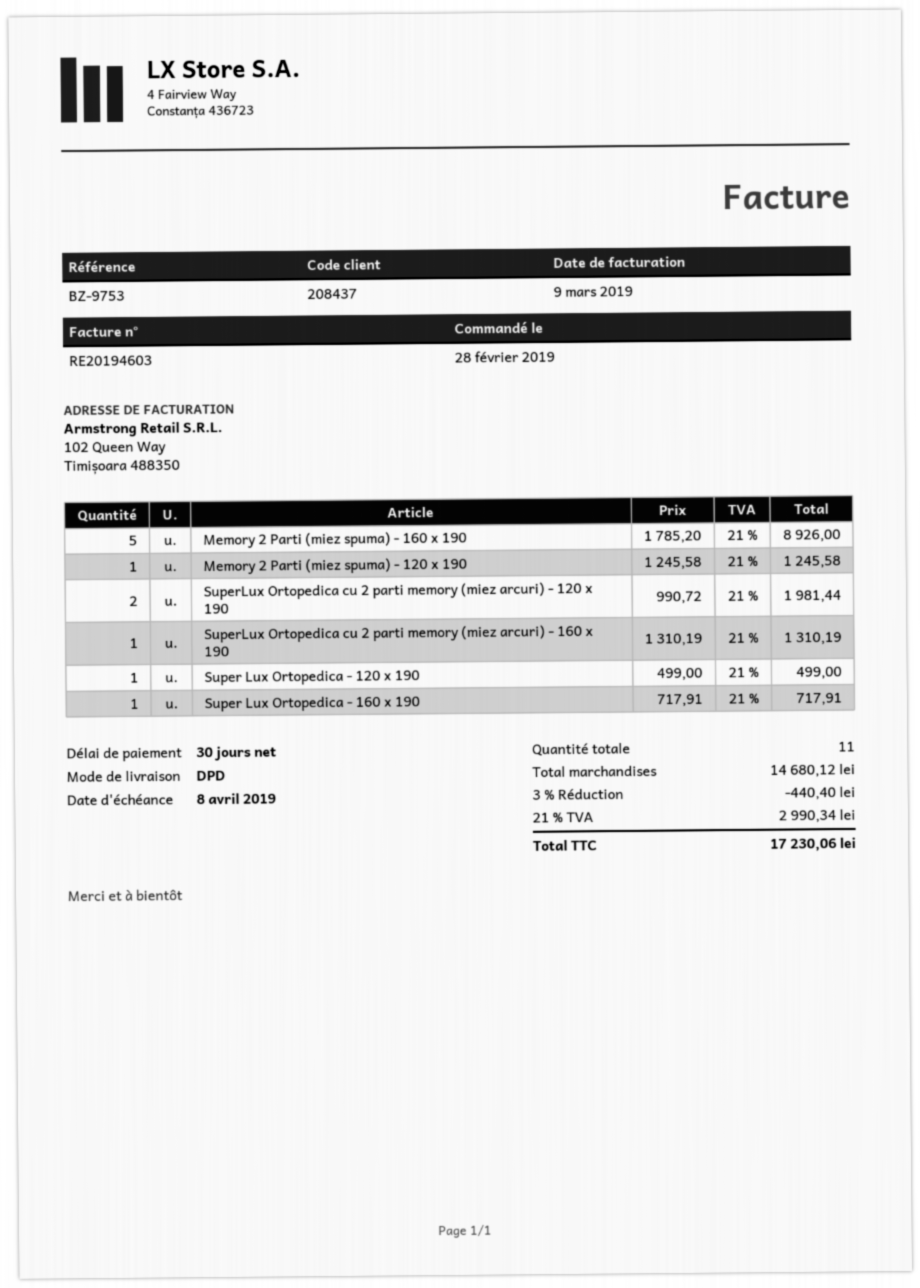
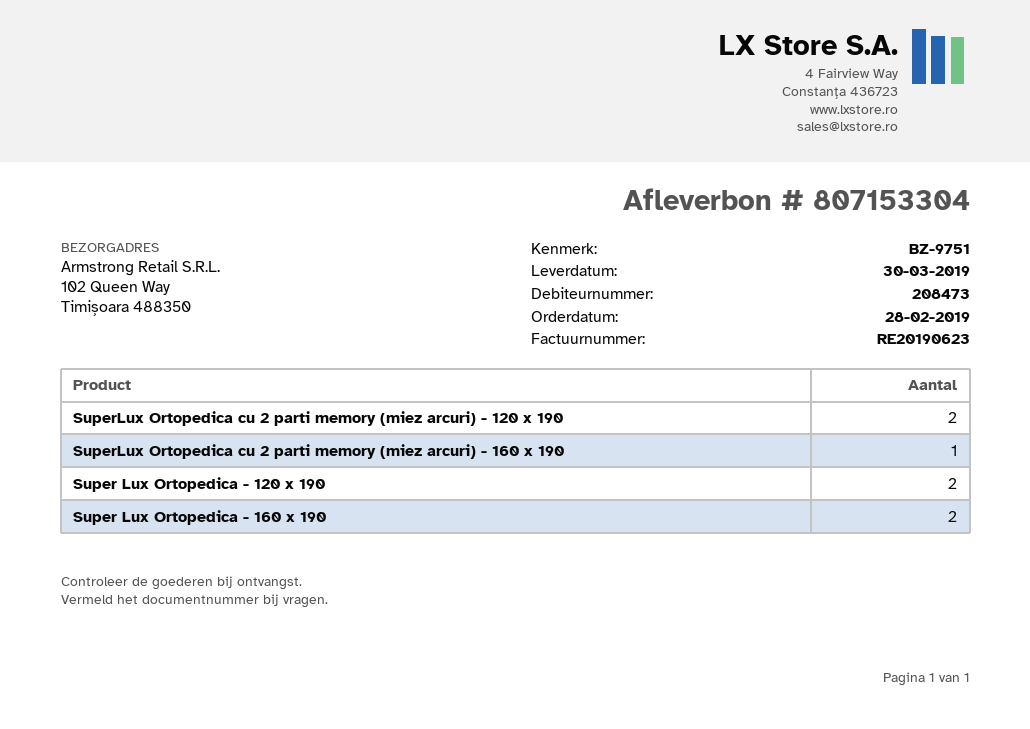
invoice number: RE20194603 -> RE20190623
customer number: 208437 -> 208473
reference: BZ-9753 -> BZ-9751
Memory 2 Parti (miez spuma) - 160 x 190: 5 -> none
Memory 2 Parti (miez spuma) - 120 x 190: 1 -> none
Super Lux Ortopedica - 120 x 190: 1 -> 2
Super Lux Ortopedica - 160 x 190: 1 -> 2

